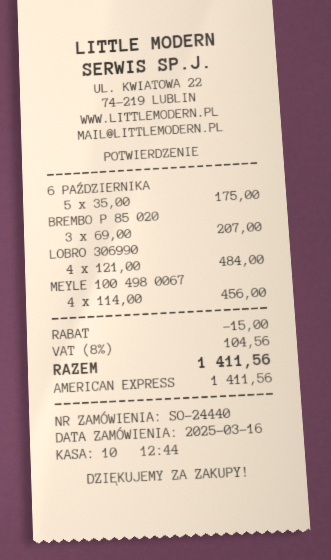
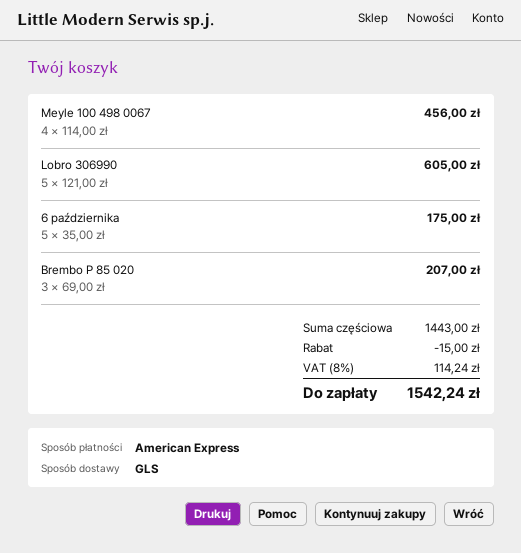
LOBRO 306990: 4 x 121.00 = 484.00 -> 5 x 121.00 = 605.00
tax: 8% = 104.56 -> 8% = 114.24
total: 1411.56 -> 1542.24

